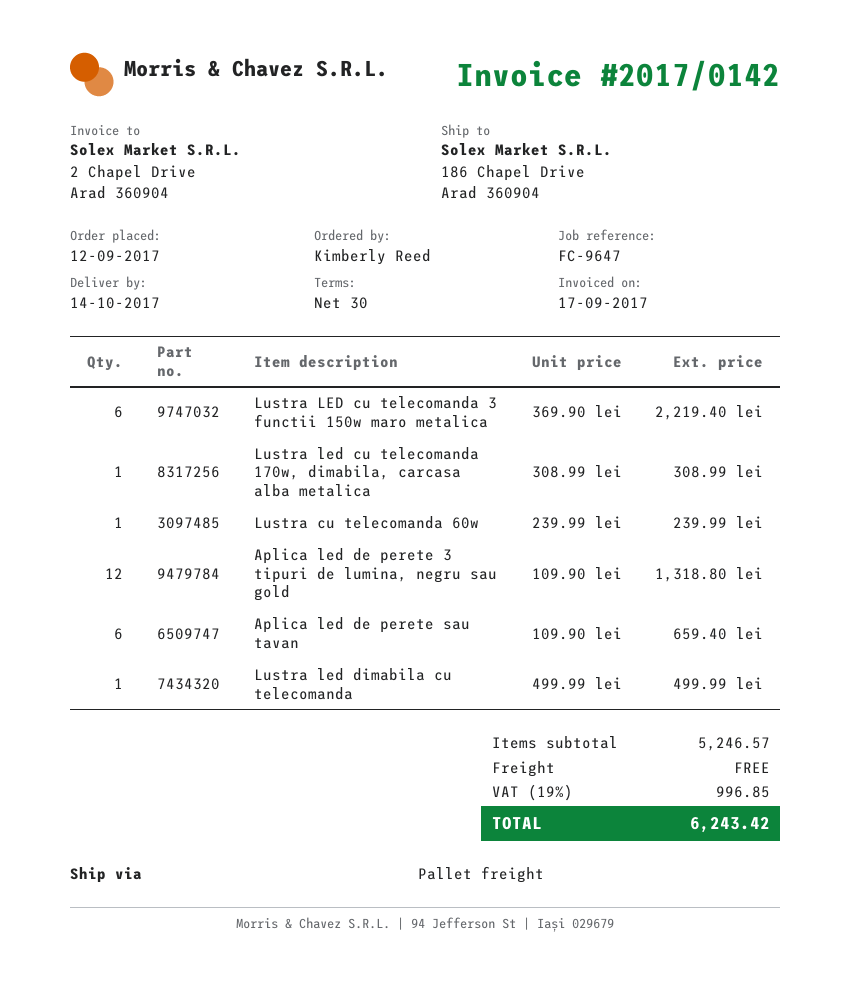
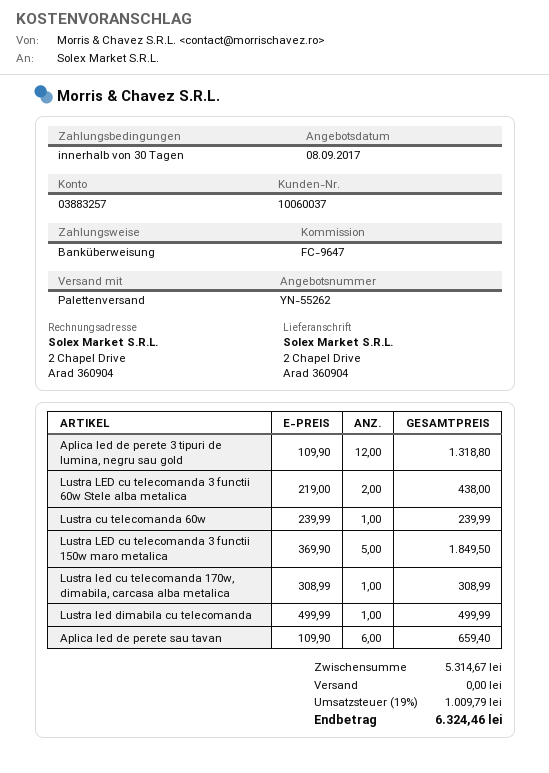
ship to: 186 Chapel Drive, Arad 360904 -> 2 Chapel Drive, Arad 360904
Lustra LED cu telecomanda 3 functii 150w maro metalica: 6 x 369.90 = 2219.40 -> 5 x 369.90 = 1849.50
Lustra LED cu telecomanda 3 functii 60w Stele alba metalica: none -> 2 x 219.00 = 438.00
subtotal: 5246.57 -> 5314.67
tax: 19% = 996.85 -> 19% = 1009.79
total: 6243.42 -> 6324.46

